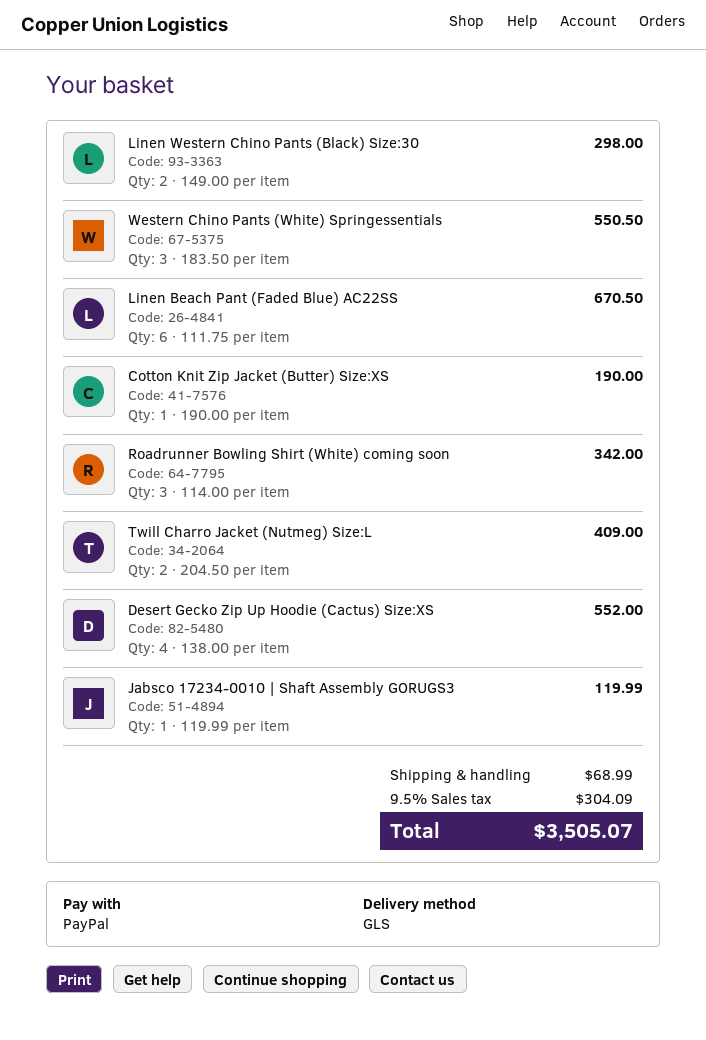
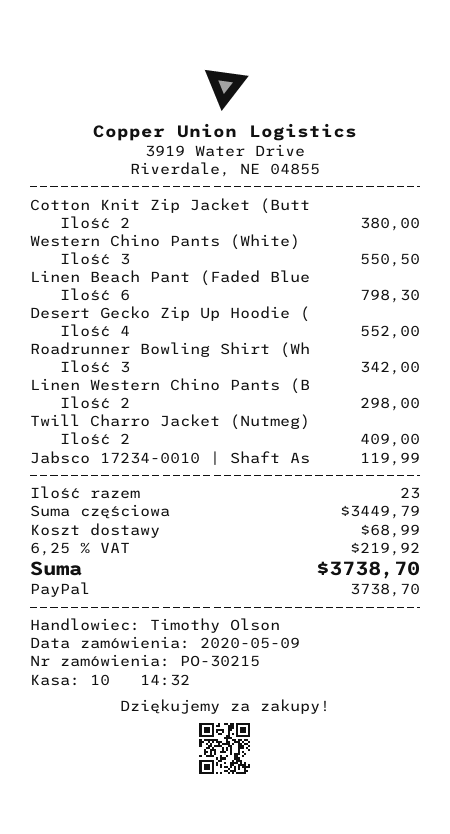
Linen Beach Pant (Faded Blue) AC22SS: 6 for 670.50 -> 6 for 798.30
Cotton Knit Zip Jacket (Butter) Size:XS: 1 for 190.00 -> 2 for 380.00
tax: 9.5% = 304.09 -> 6.25% = 219.92
total: 3505.07 -> 3738.70

